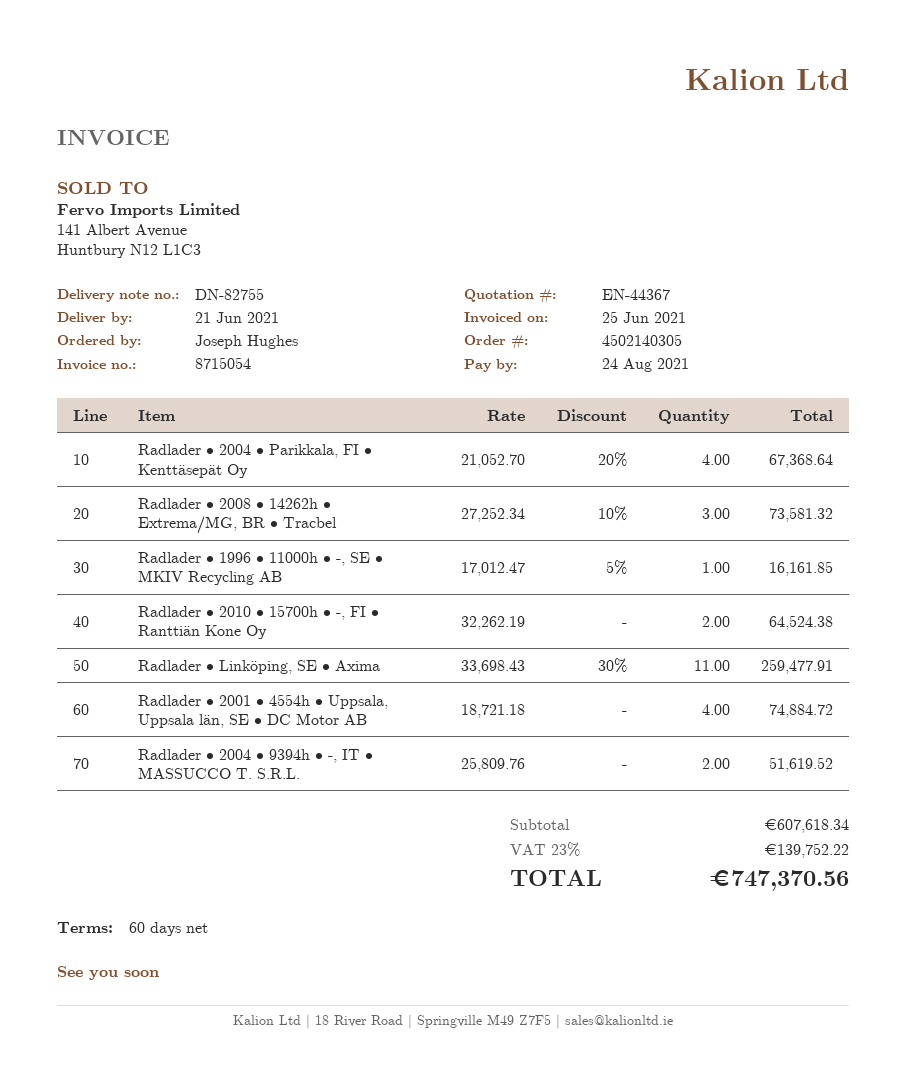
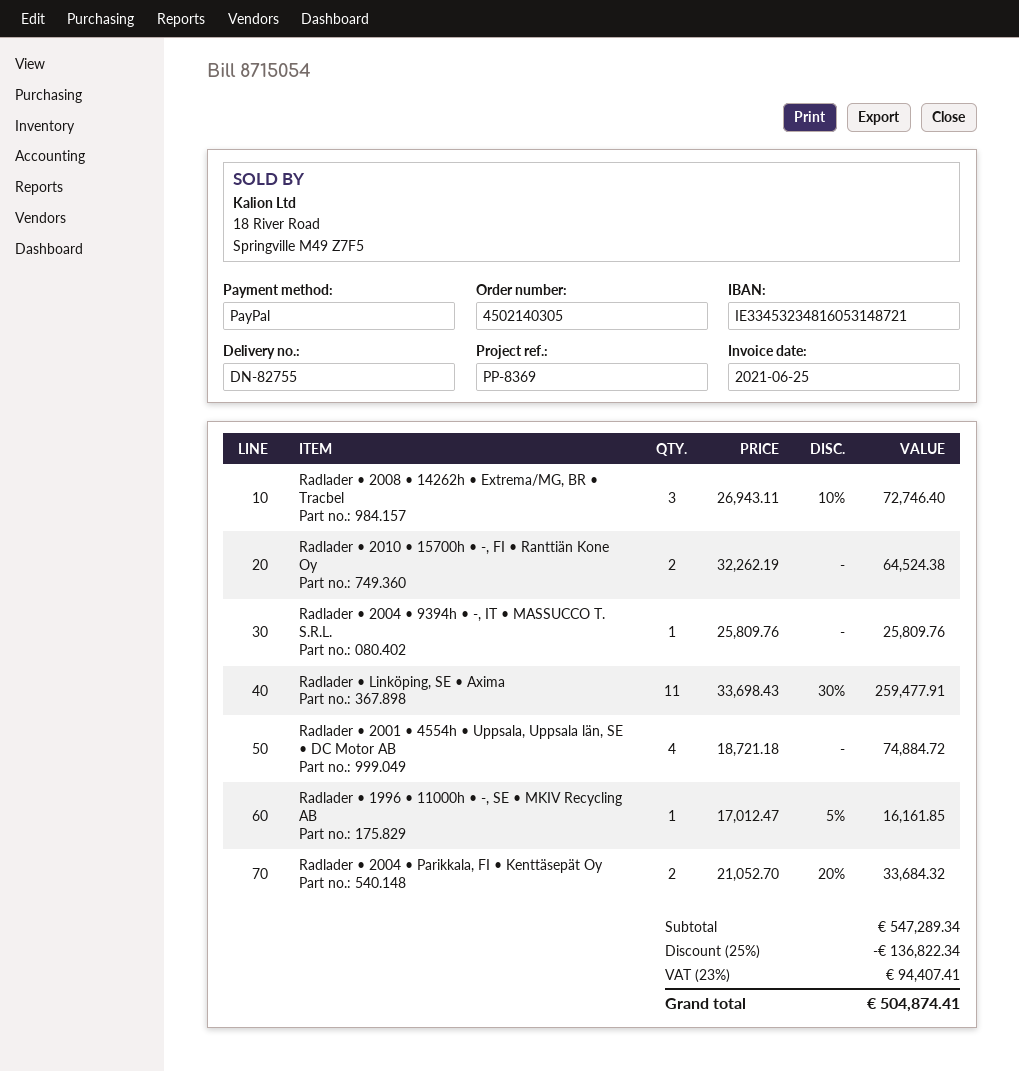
Radlader • 2004 • Parikkala, FI • Kenttäsepät Oy: 4 x 21052.70 - 20% = 67368.64 -> 2 x 21052.70 - 20% = 33684.32
Radlader • 2008 • 14262h • Extrema/MG, BR • Tracbel: 3 x 27252.34 - 10% = 73581.32 -> 3 x 26943.11 - 10% = 72746.40
Radlader • 2004 • 9394h • -, IT • MASSUCCO T. S.R.L.: 2 x 25809.76 = 51619.52 -> 1 x 25809.76 = 25809.76
subtotal: 607618.34 -> 547289.34
discount: none -> 25% = 136822.34
tax: 23% = 139752.22 -> 23% = 94407.41
total: 747370.56 -> 504874.41

